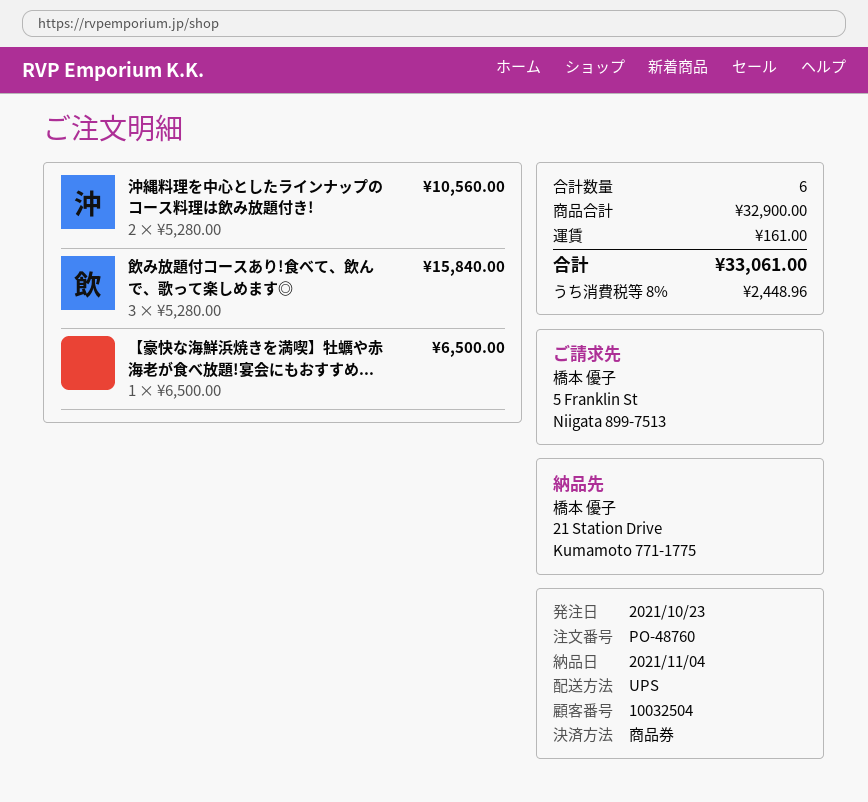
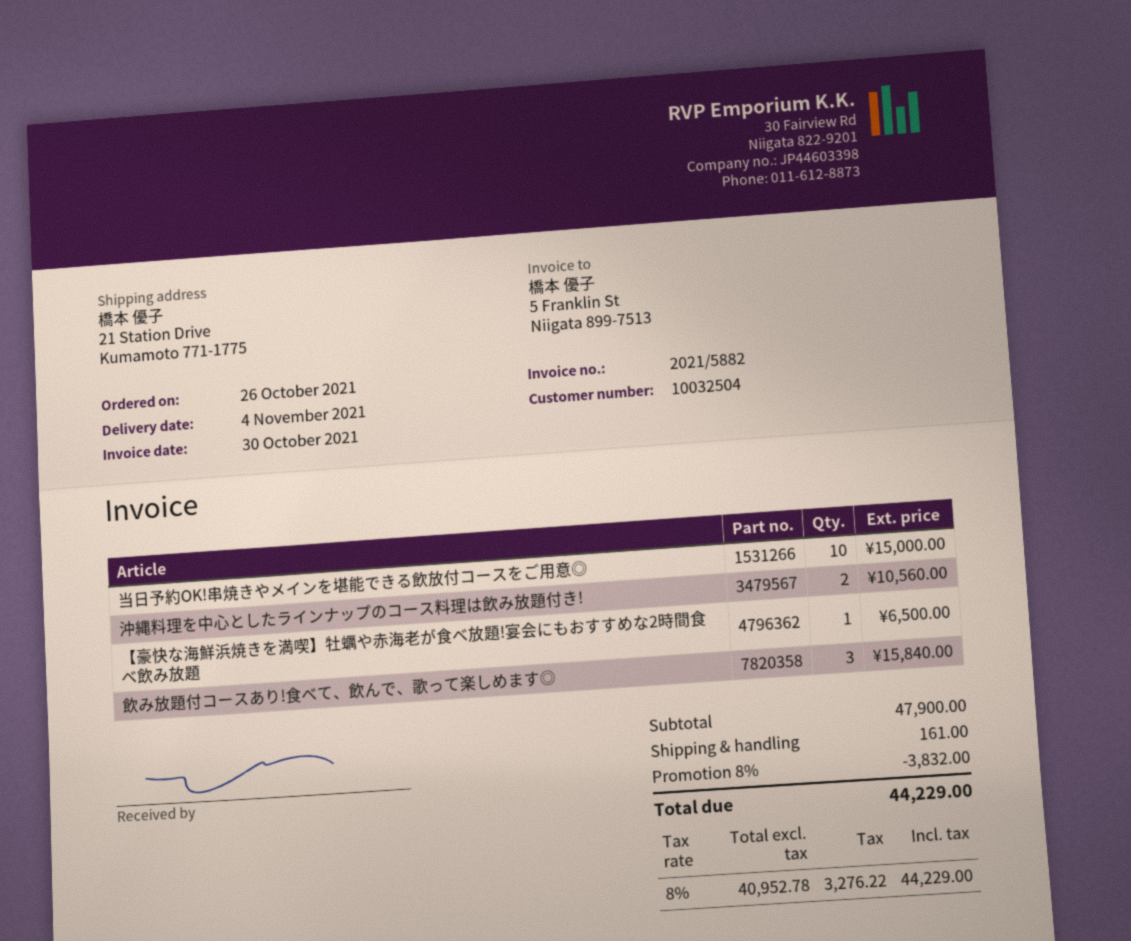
order date: 2021-10-23 -> 2021-10-26
当日予約OK!串焼きやメインを堪能できる飲放付コースをご用意◎: none -> 10 for 15000.00
subtotal: 32900.00 -> 47900.00
discount: none -> 8% = 3832.00
tax: 8% = 2448.96 -> 8% = 3276.22
total: 33061.00 -> 44229.00

